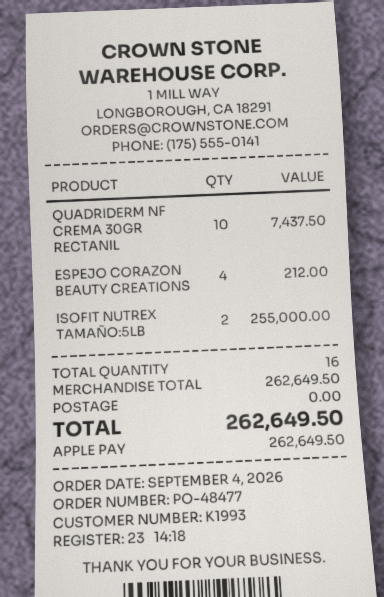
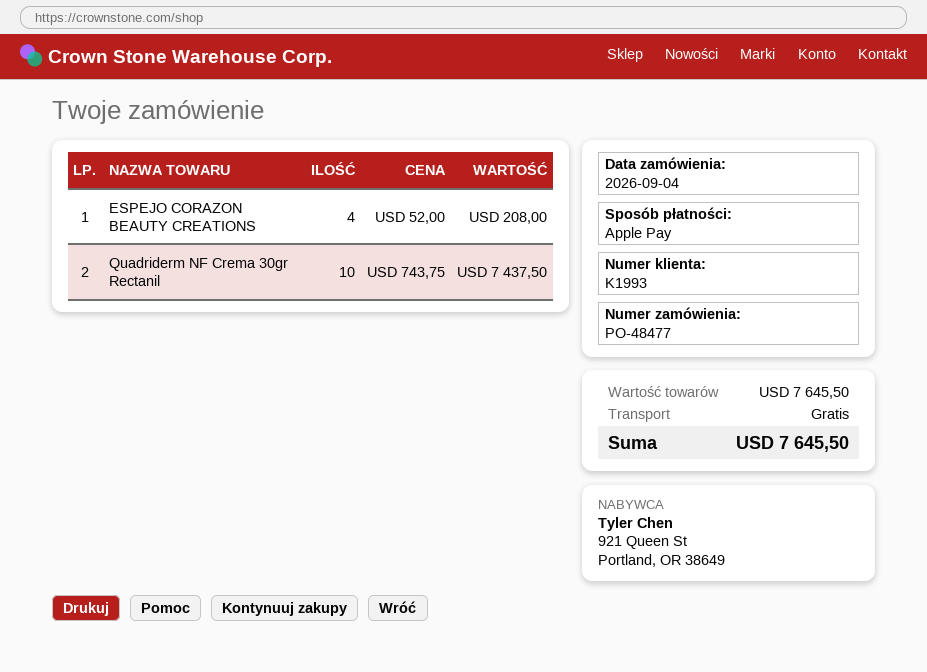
ESPEJO CORAZON BEAUTY CREATIONS: 4 for 212.00 -> 4 for 208.00
ISOFIT NUTREX TAMAÑO:5LB: 2 for 255000.00 -> none
subtotal: 262649.50 -> 7645.50
total: 262649.50 -> 7645.50

